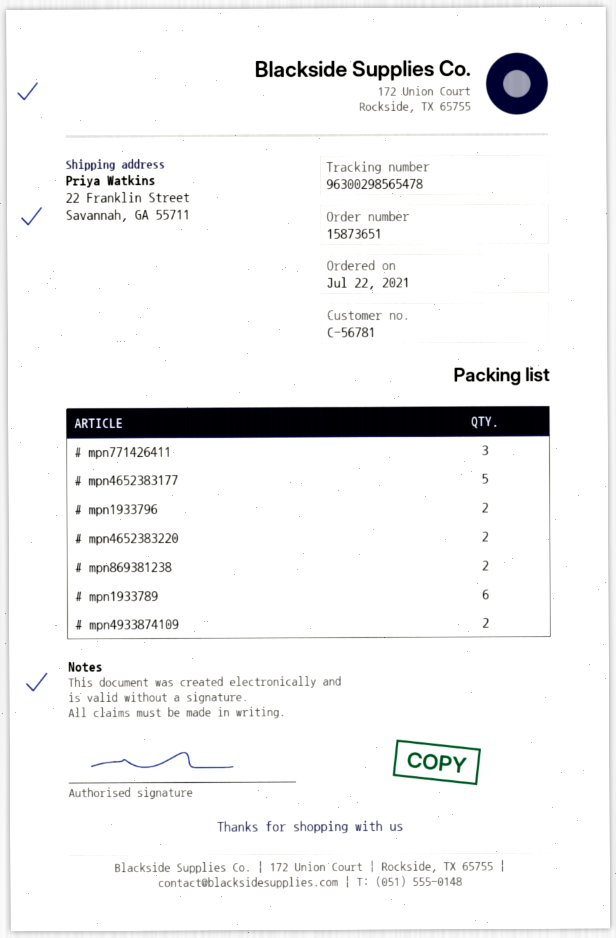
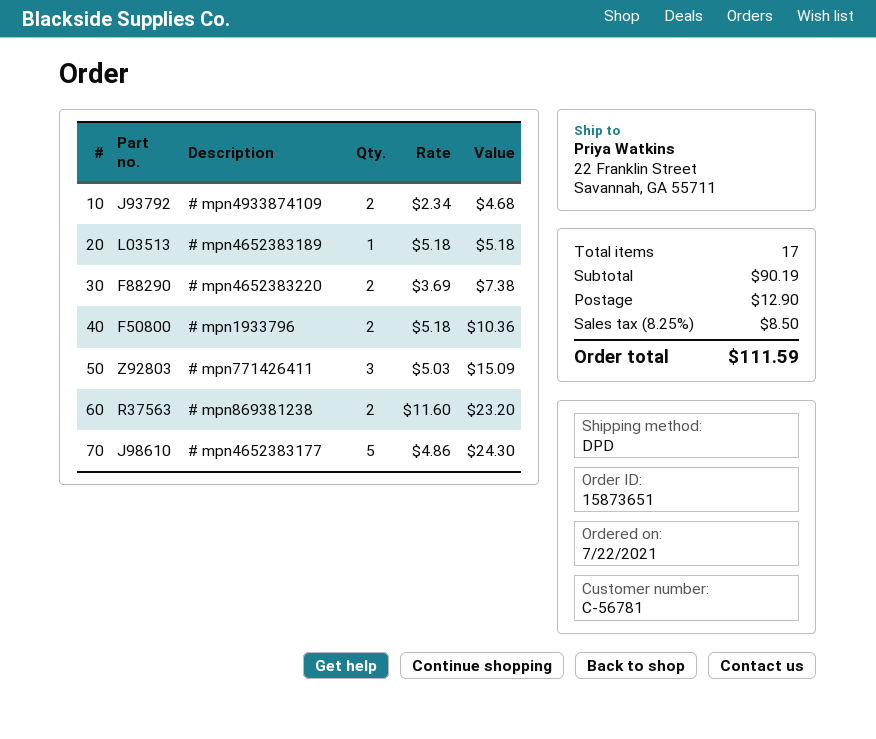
# mpn1933789: 6 -> none
# mpn4652383189: none -> 1

